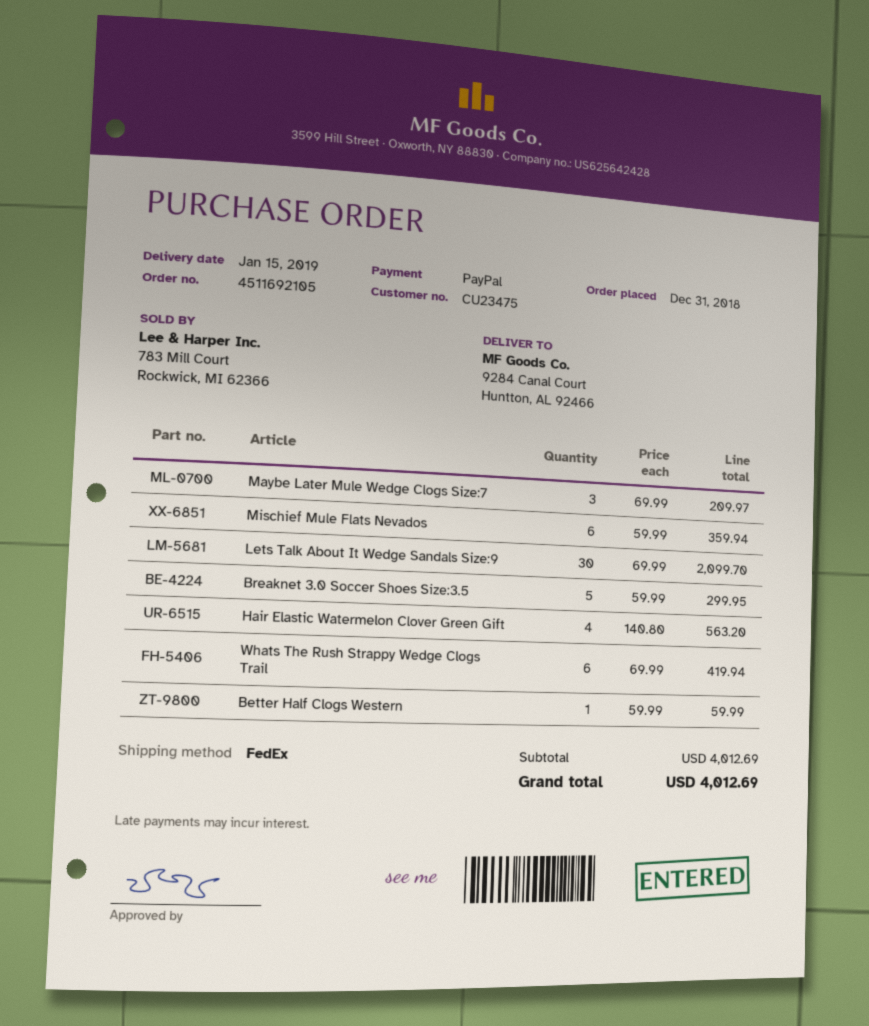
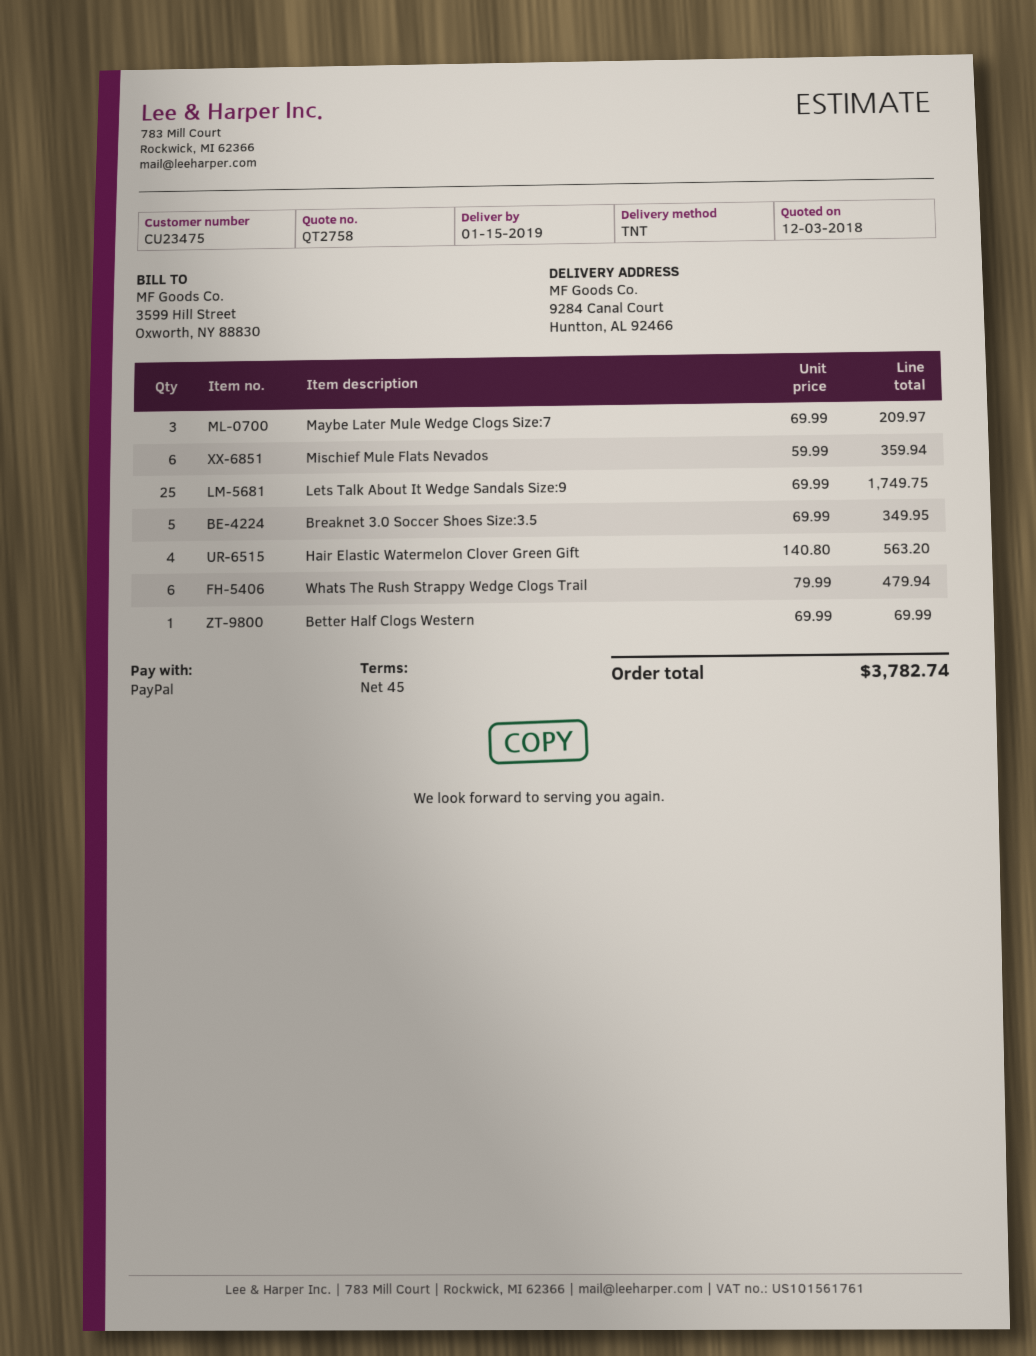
shipping method: FedEx -> TNT
Lets Talk About It Wedge Sandals Size:9: 30 x 69.99 = 2099.70 -> 25 x 69.99 = 1749.75
Breaknet 3.0 Soccer Shoes Size:3.5: 5 x 59.99 = 299.95 -> 5 x 69.99 = 349.95
Whats The Rush Strappy Wedge Clogs Trail: 6 x 69.99 = 419.94 -> 6 x 79.99 = 479.94
Better Half Clogs Western: 1 x 59.99 = 59.99 -> 1 x 69.99 = 69.99
total: 4012.69 -> 3782.74

